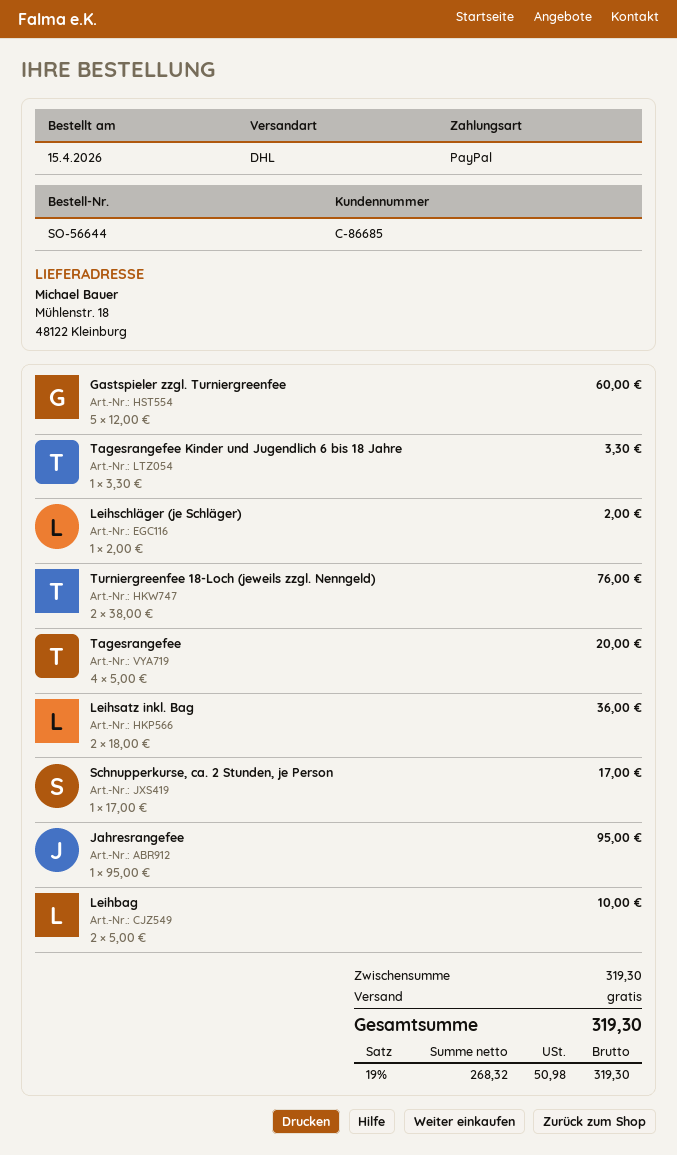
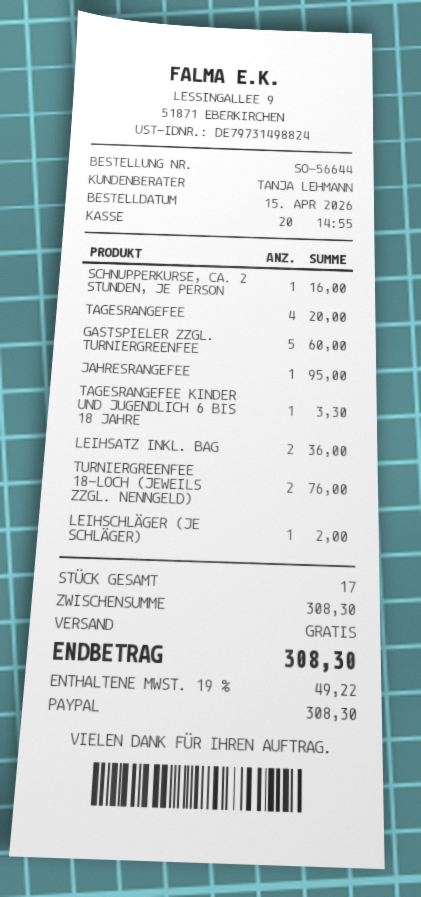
Schnupperkurse, ca. 2 Stunden, je Person: 1 for 17.00 -> 1 for 16.00
Leihbag: 2 for 10.00 -> none
subtotal: 319.30 -> 308.30
tax: 19% = 50.98 -> 19% = 49.22
total: 319.30 -> 308.30

